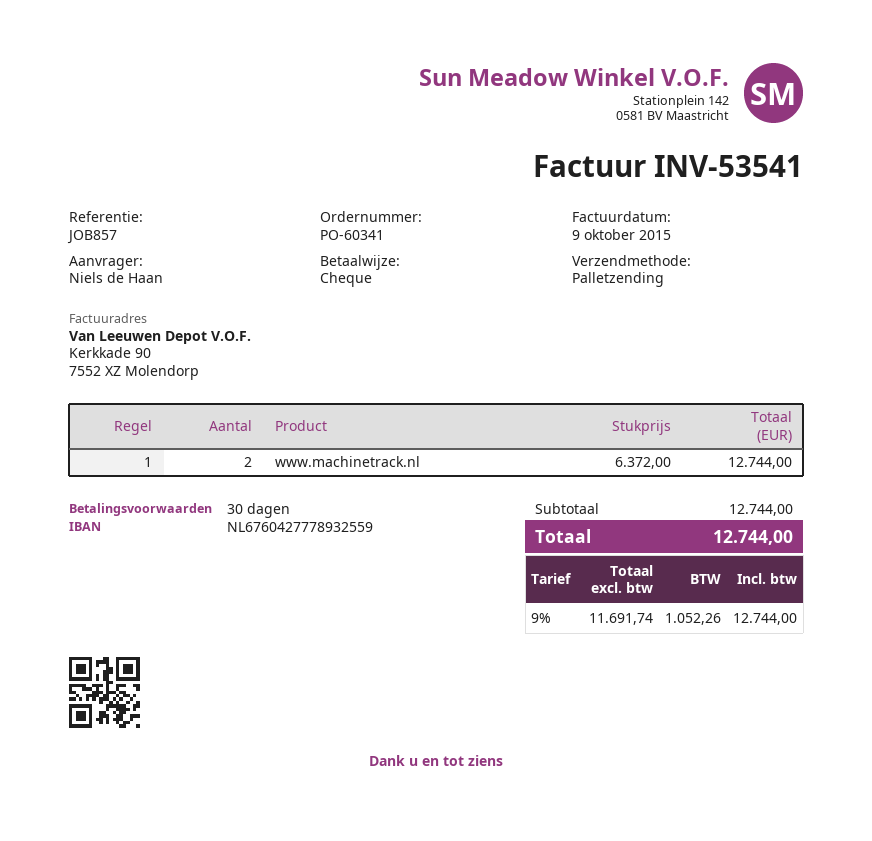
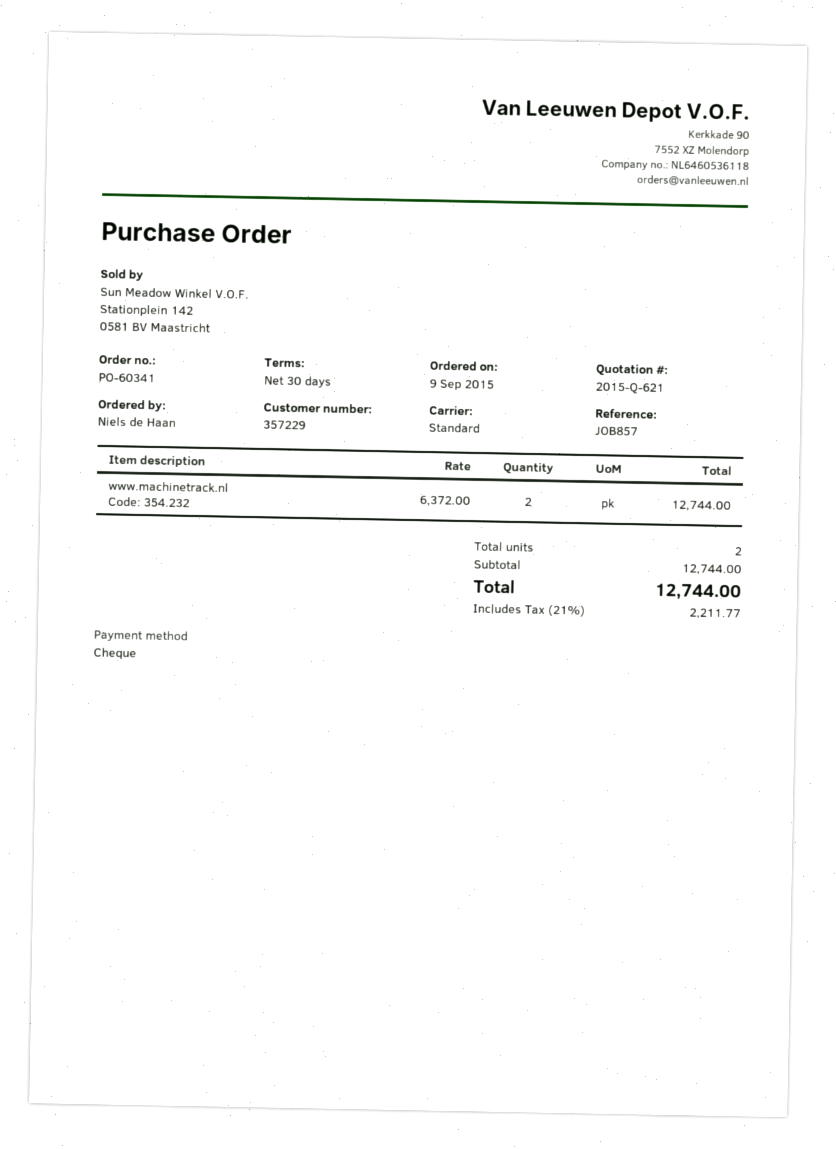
shipping method: pallet freight -> standard
tax: 9% = 1052.26 -> 21% = 2211.77

